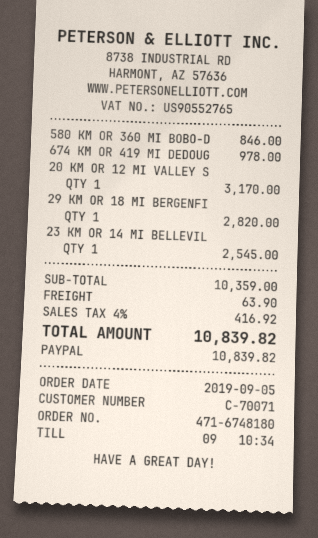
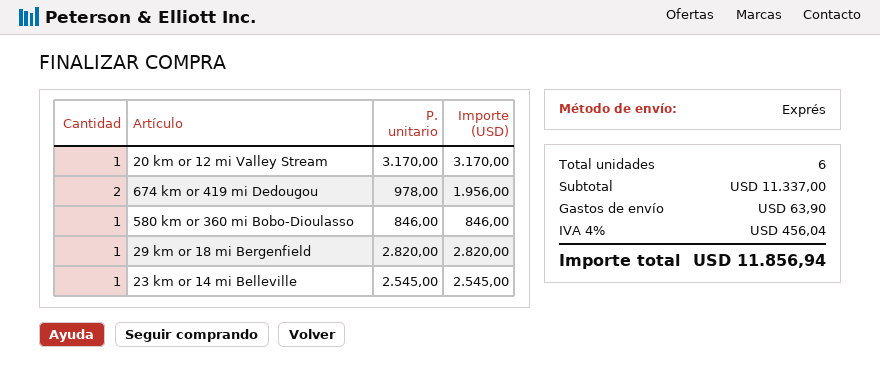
674 KM OR 419 MI DEDOUG: 1 for 978.00 -> 2 for 1956.00
subtotal: 10359.00 -> 11337.00
tax: 4% = 416.92 -> 4% = 456.04
total: 10839.82 -> 11856.94

